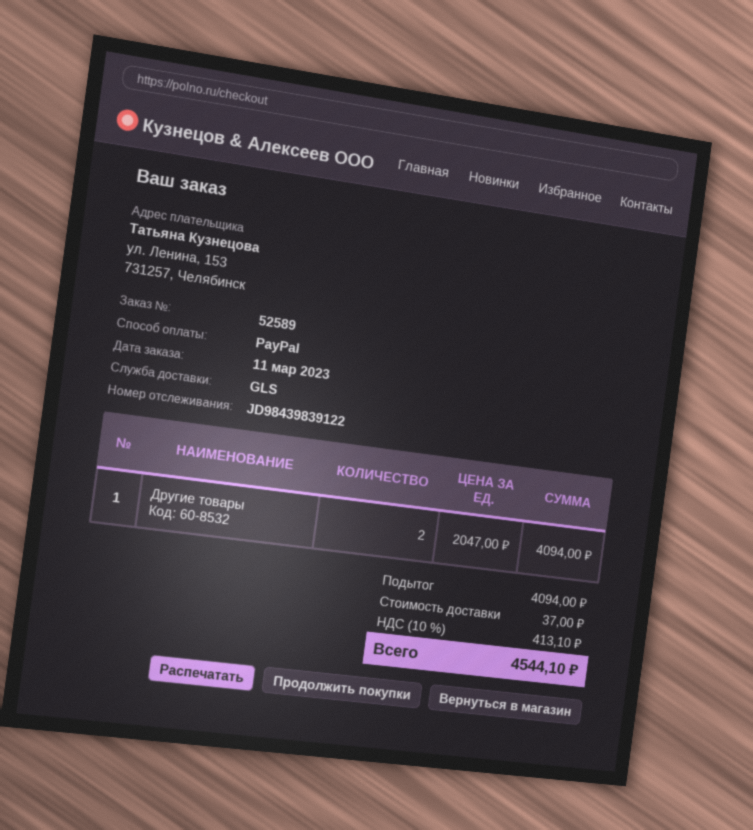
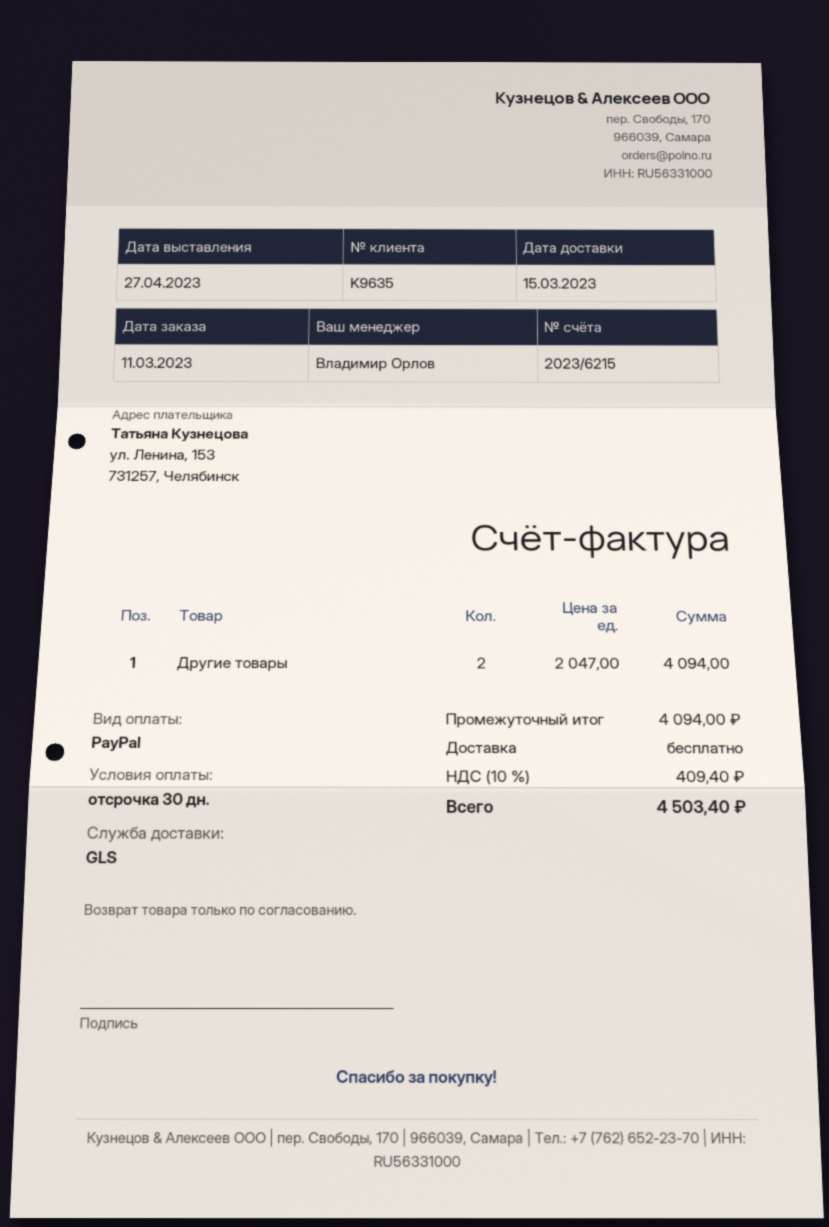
shipping: 37.00 -> 0.00
tax: 10% = 413.10 -> 10% = 409.40
total: 4544.10 -> 4503.40

